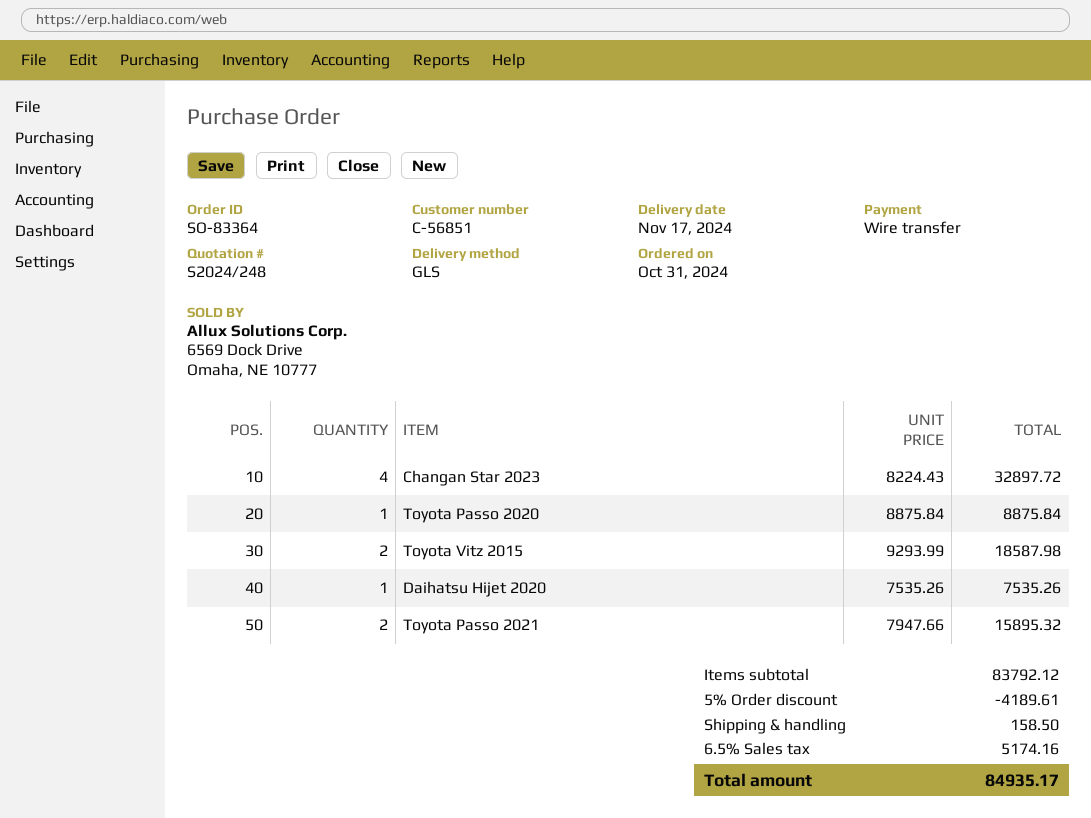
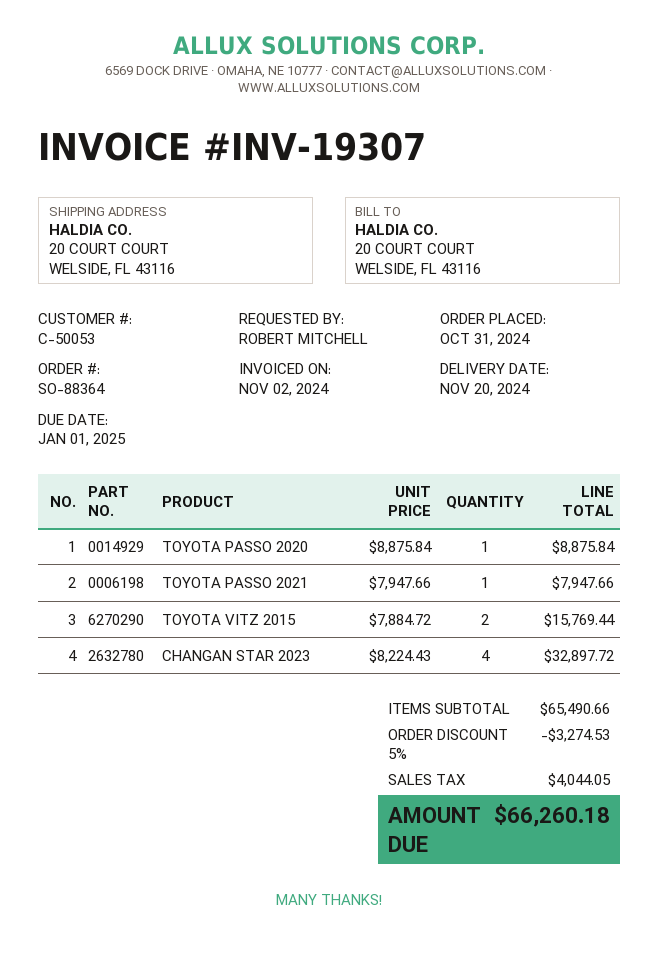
order number: SO-83364 -> SO-88364
delivery date: 2024-11-17 -> 2024-11-20
customer number: C-56851 -> C-50053
Toyota Vitz 2015: 2 x 9293.99 = 18587.98 -> 2 x 7884.72 = 15769.44
Daihatsu Hijet 2020: 1 x 7535.26 = 7535.26 -> none
Toyota Passo 2021: 2 x 7947.66 = 15895.32 -> 1 x 7947.66 = 7947.66
subtotal: 83792.12 -> 65490.66
discount: 5% = 4189.61 -> 5% = 3274.53
shipping: 158.50 -> none
tax: 5174.16 -> 4044.05
total: 84935.17 -> 66260.18

